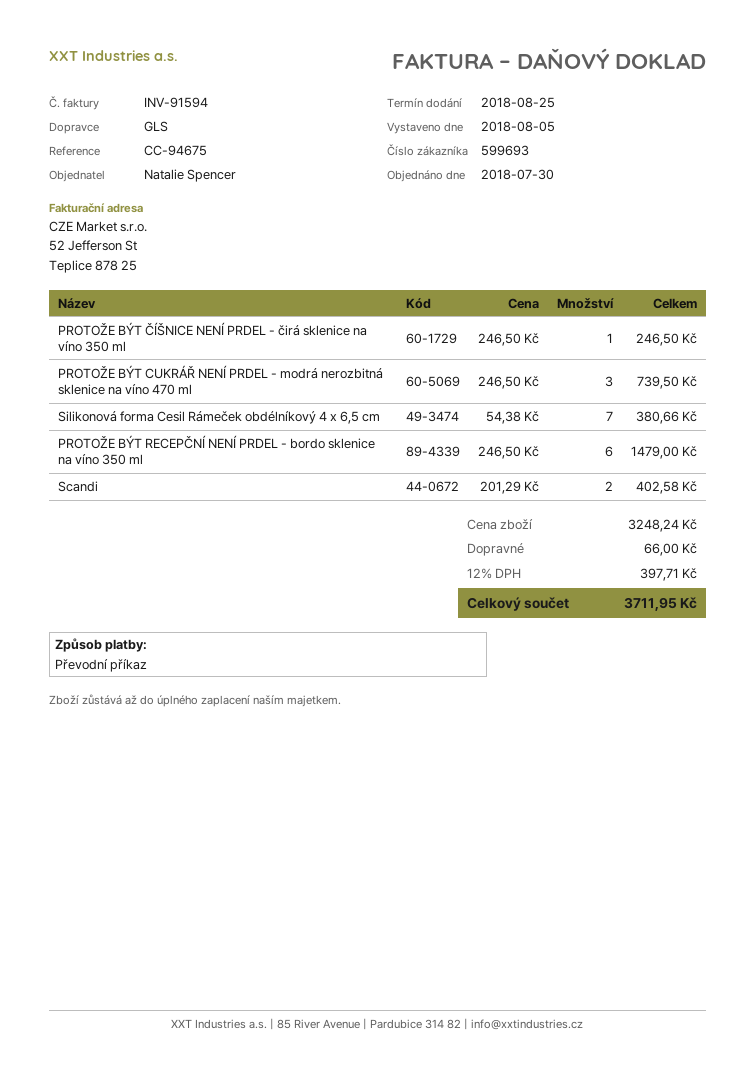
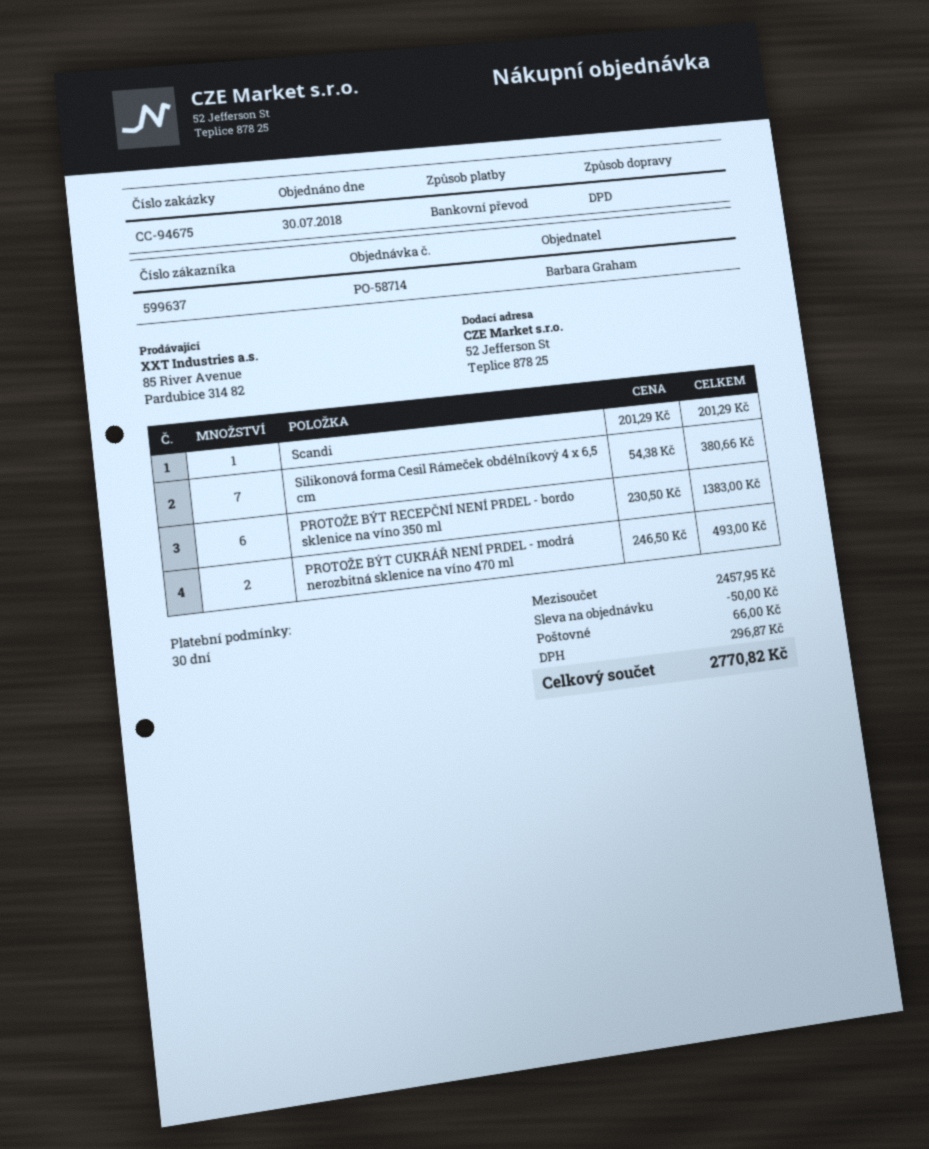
customer number: 599693 -> 599637
ordered by: Natalie Spencer -> Barbara Graham
shipping method: GLS -> DPD
PROTOŽE BÝT ČÍŠNICE NENÍ PRDEL - čirá sklenice na víno 350 ml: 1 x 246.50 = 246.50 -> none
PROTOŽE BÝT CUKRÁŘ NENÍ PRDEL - modrá nerozbitná sklenice na víno 470 ml: 3 x 246.50 = 739.50 -> 2 x 246.50 = 493.00
PROTOŽE BÝT RECEPČNÍ NENÍ PRDEL - bordo sklenice na víno 350 ml: 6 x 246.50 = 1479.00 -> 6 x 230.50 = 1383.00
Scandi: 2 x 201.29 = 402.58 -> 1 x 201.29 = 201.29
subtotal: 3248.24 -> 2457.95
discount: none -> 50.00
tax: 397.71 -> 296.87
total: 3711.95 -> 2770.82

